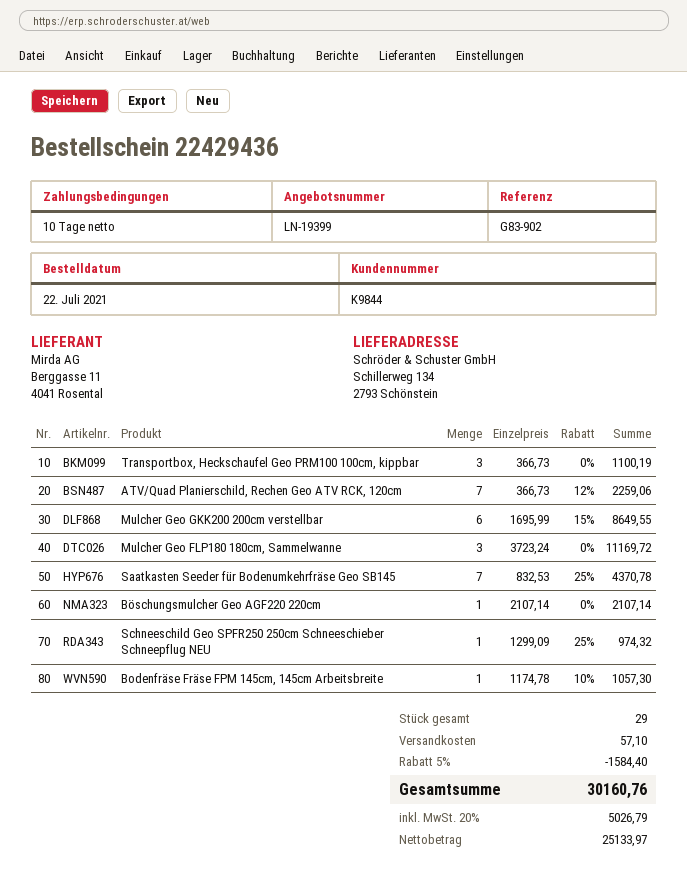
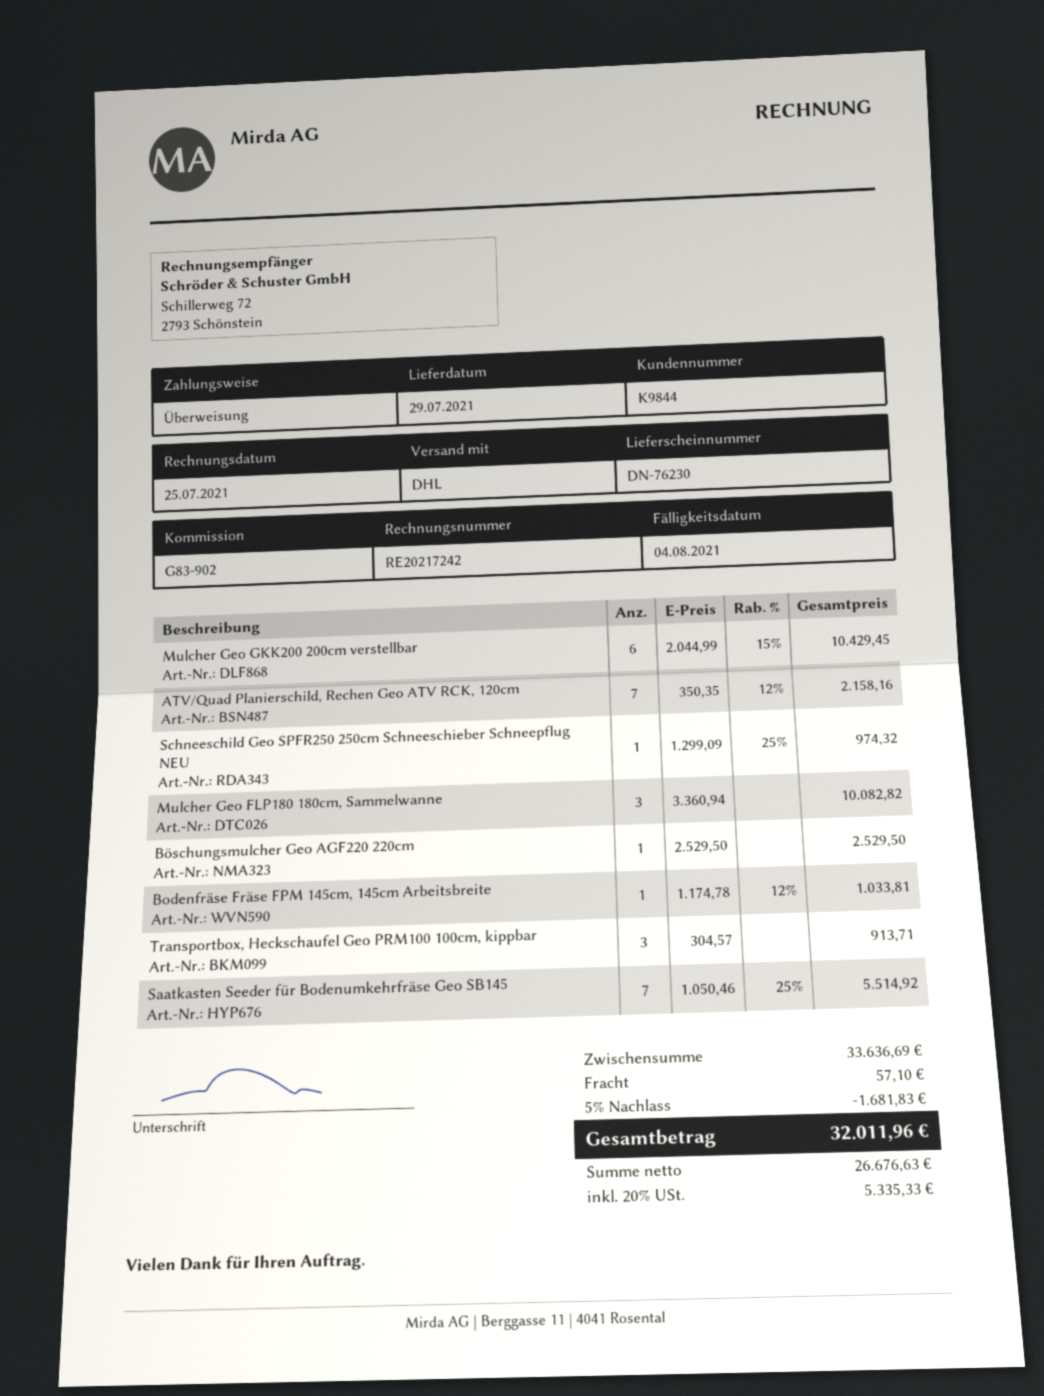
Transportbox, Heckschaufel Geo PRM100 100cm, kippbar: 3 x 366.73 = 1100.19 -> 3 x 304.57 = 913.71
ATV/Quad Planierschild, Rechen Geo ATV RCK, 120cm: 7 x 366.73 - 12% = 2259.06 -> 7 x 350.35 - 12% = 2158.16
Mulcher Geo GKK200 200cm verstellbar: 6 x 1695.99 - 15% = 8649.55 -> 6 x 2044.99 - 15% = 10429.45
Mulcher Geo FLP180 180cm, Sammelwanne: 3 x 3723.24 = 11169.72 -> 3 x 3360.94 = 10082.82
Saatkasten Seeder für Bodenumkehrfräse Geo SB145: 7 x 832.53 - 25% = 4370.78 -> 7 x 1050.46 - 25% = 5514.92
Böschungsmulcher Geo AGF220 220cm: 1 x 2107.14 = 2107.14 -> 1 x 2529.50 = 2529.50
Bodenfräse Fräse FPM 145cm, 145cm Arbeitsbreite: 1 x 1174.78 - 10% = 1057.30 -> 1 x 1174.78 - 12% = 1033.81
discount: 5% = 1584.40 -> 5% = 1681.83
net: 25133.97 -> 26676.63
tax: 20% = 5026.79 -> 20% = 5335.33
total: 30160.76 -> 32011.96

